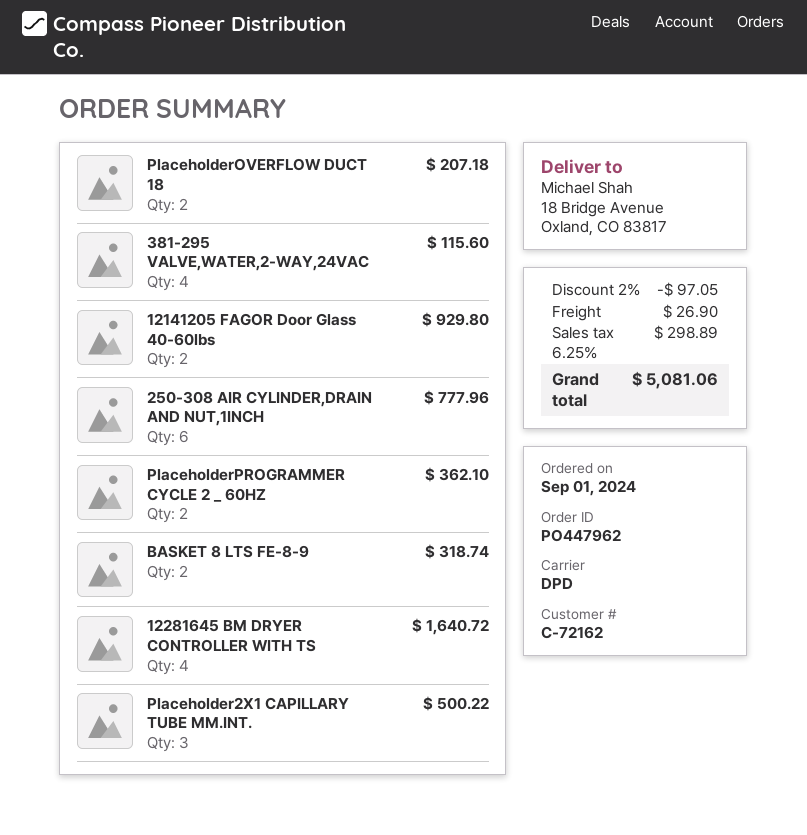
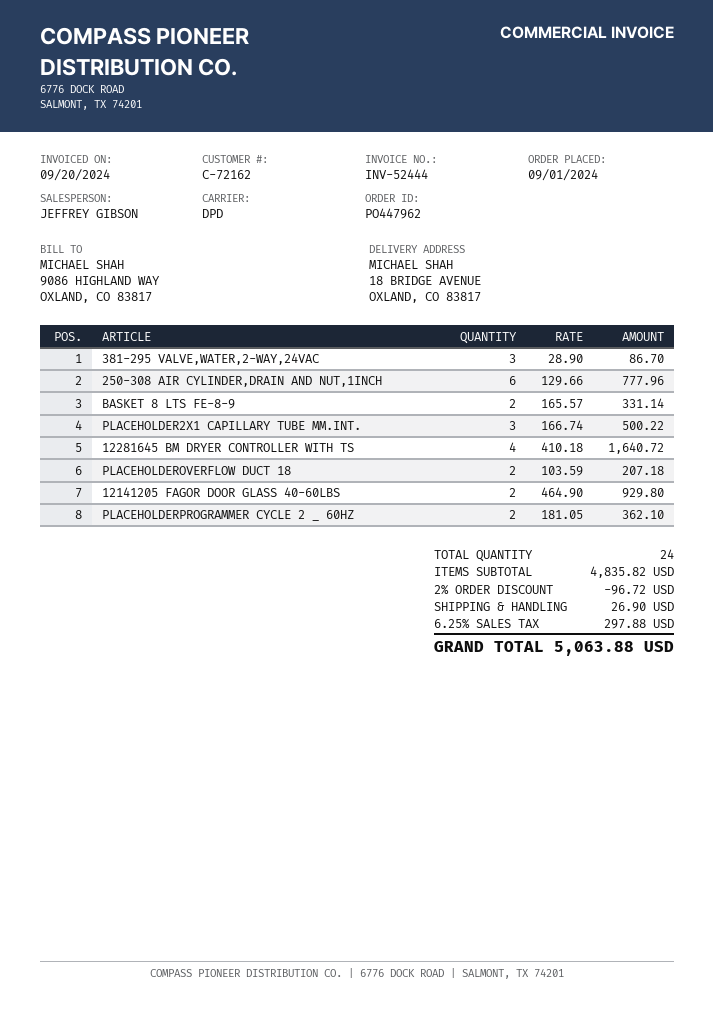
381-295 VALVE,WATER,2-WAY,24VAC: 4 for 115.60 -> 3 for 86.70
BASKET 8 LTS FE-8-9: 2 for 318.74 -> 2 for 331.14
discount: 2% = 97.05 -> 2% = 96.72
tax: 6.25% = 298.89 -> 6.25% = 297.88
total: 5081.06 -> 5063.88

